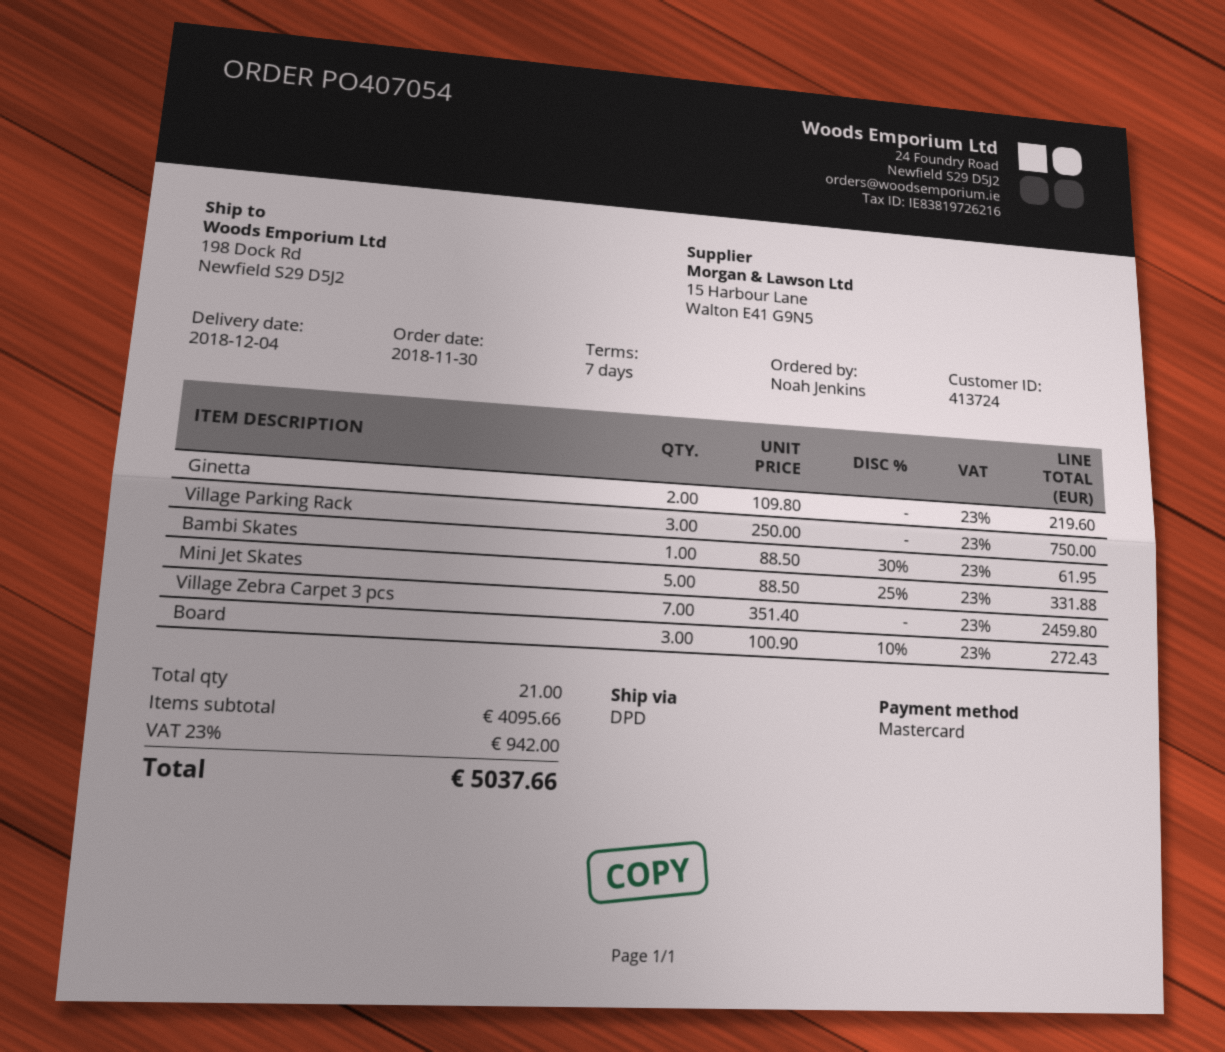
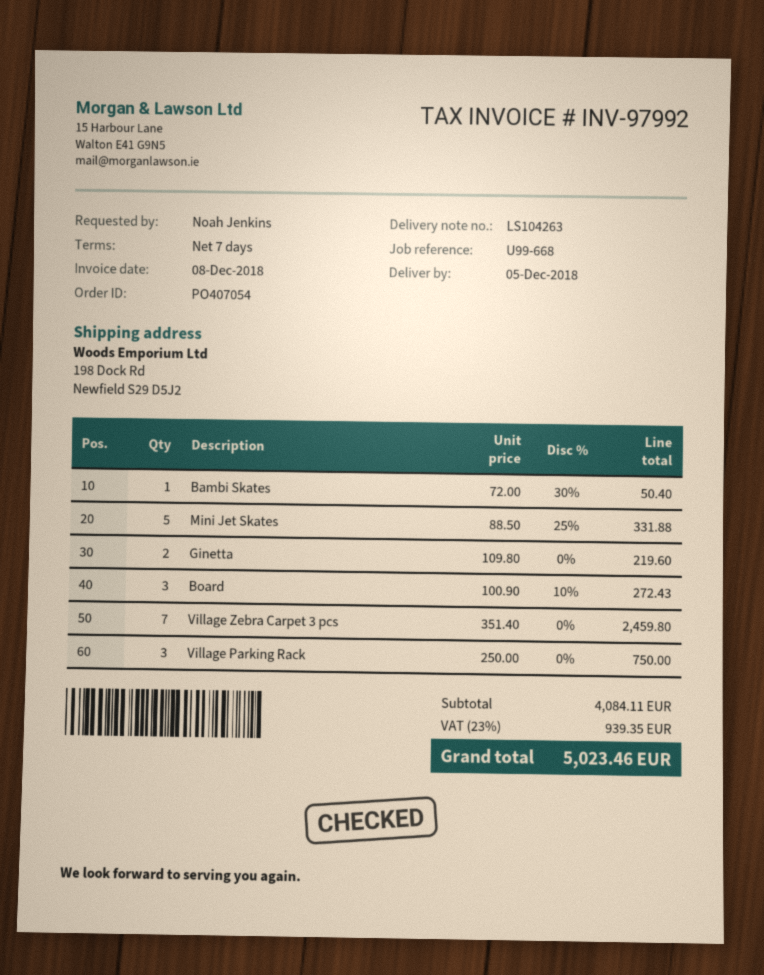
delivery date: 2018-12-04 -> 2018-12-05
Bambi Skates: 1 x 88.50 - 30% = 61.95 -> 1 x 72.00 - 30% = 50.40
subtotal: 4095.66 -> 4084.11
tax: 23% = 942.00 -> 23% = 939.35
total: 5037.66 -> 5023.46

